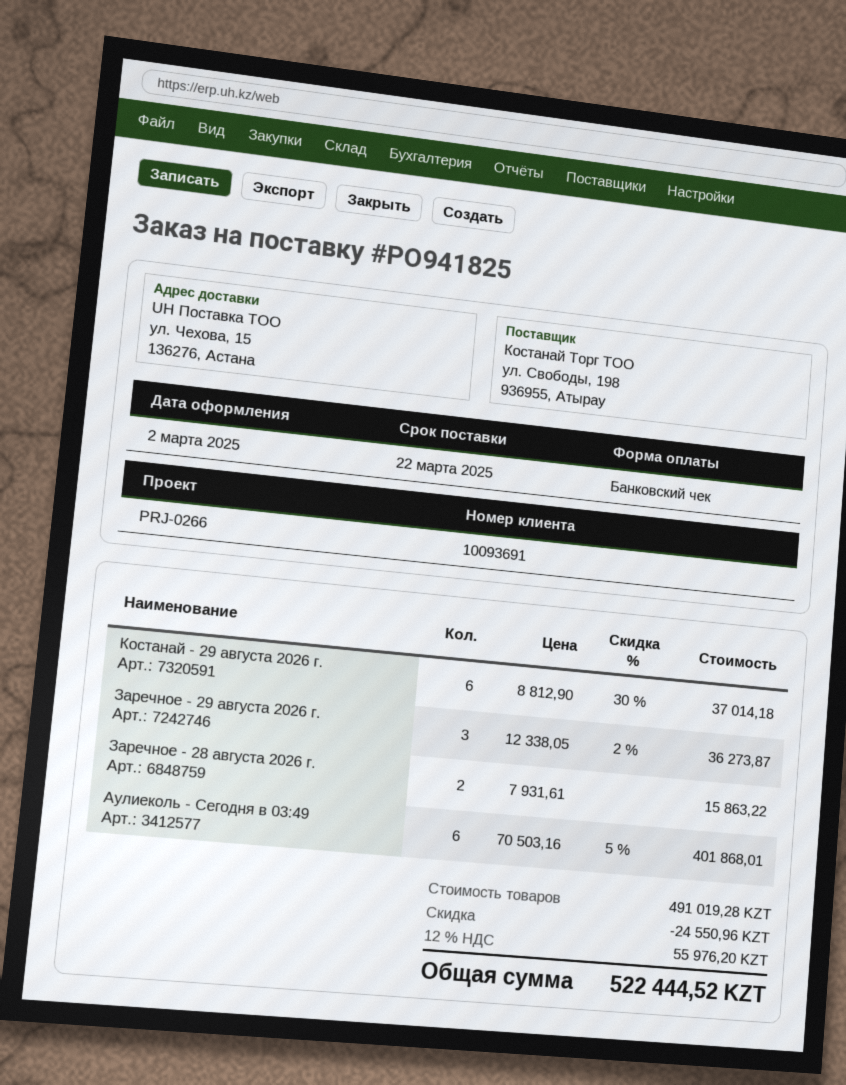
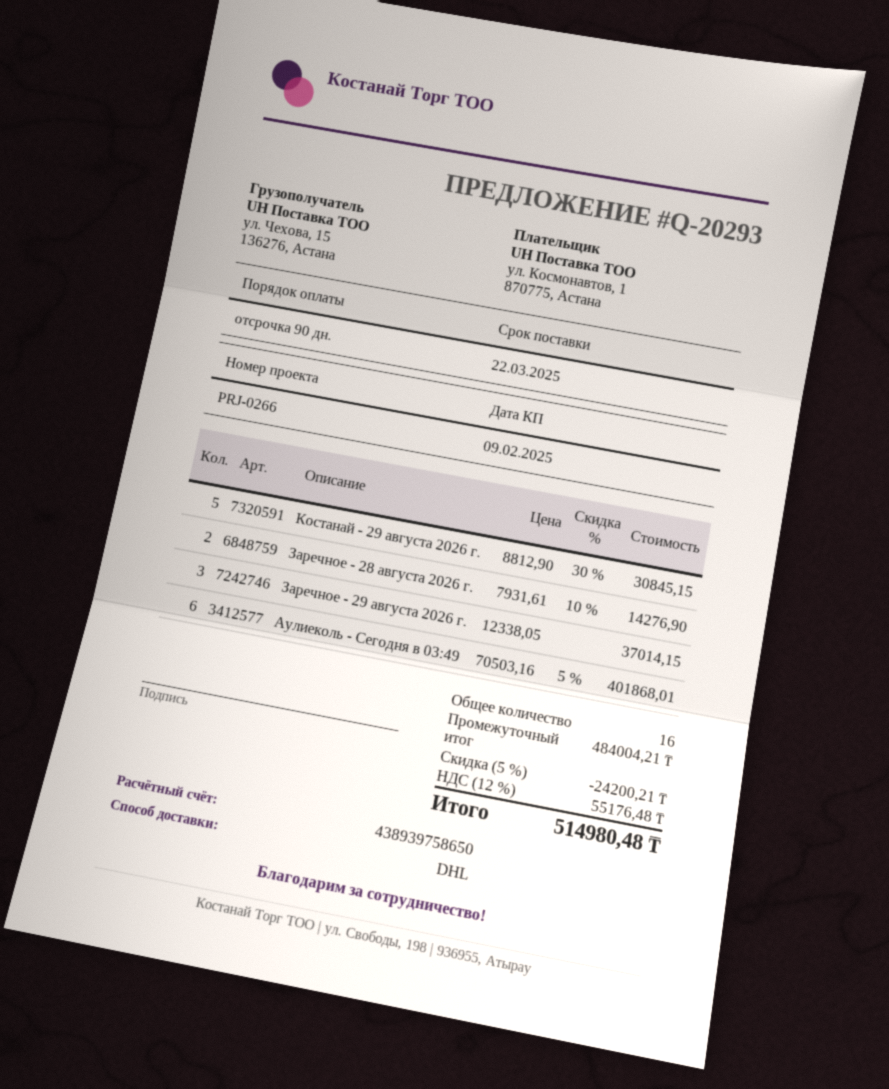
Костанай - 29 августа 2026 г.: 6 x 8812.90 - 30% = 37014.18 -> 5 x 8812.90 - 30% = 30845.15
Заречное - 29 августа 2026 г.: 3 x 12338.05 - 2% = 36273.87 -> 3 x 12338.05 = 37014.15
Заречное - 28 августа 2026 г.: 2 x 7931.61 = 15863.22 -> 2 x 7931.61 - 10% = 14276.90
subtotal: 491019.28 -> 484004.21
discount: 24550.96 -> 24200.21
tax: 12% = 55976.20 -> 12% = 55176.48
total: 522444.52 -> 514980.48

